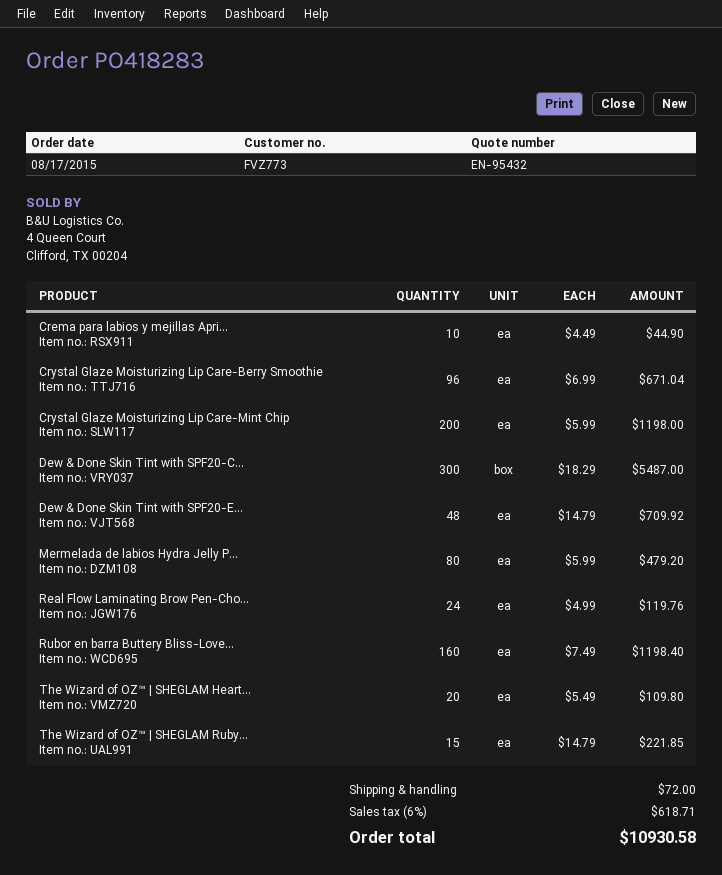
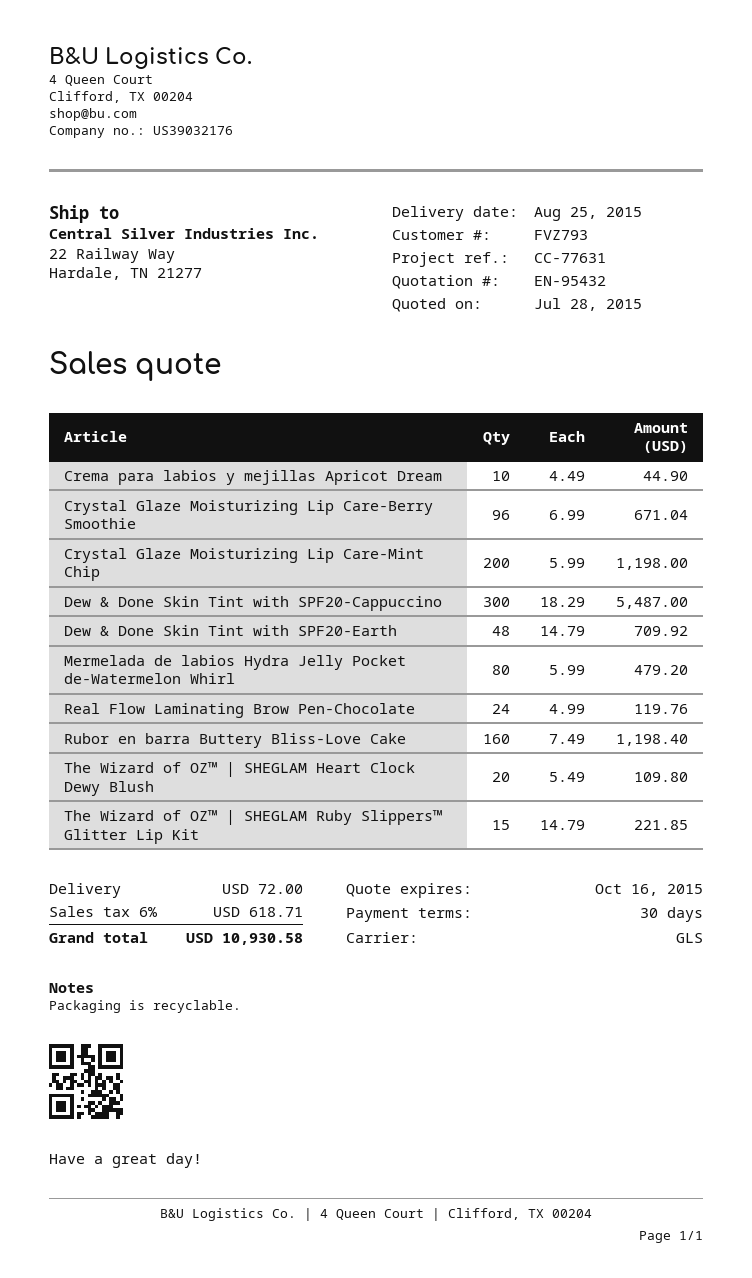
customer number: FVZ773 -> FVZ793

